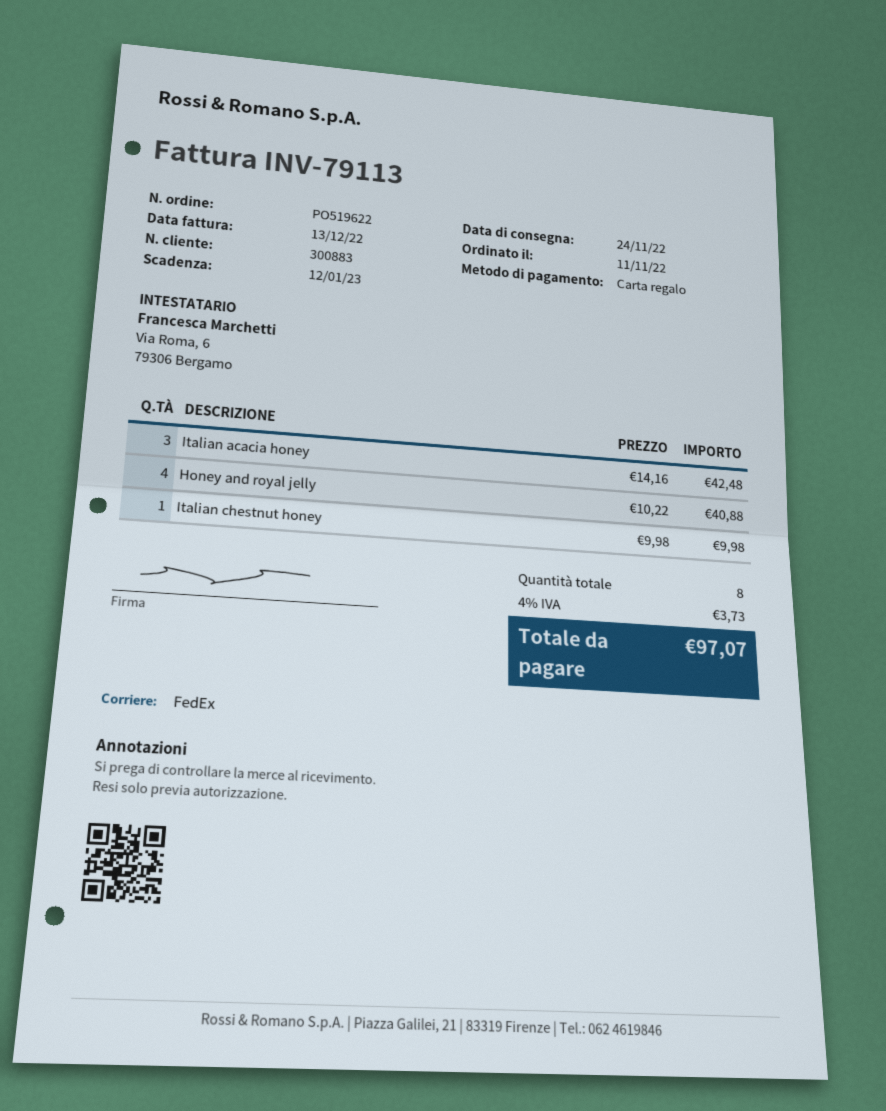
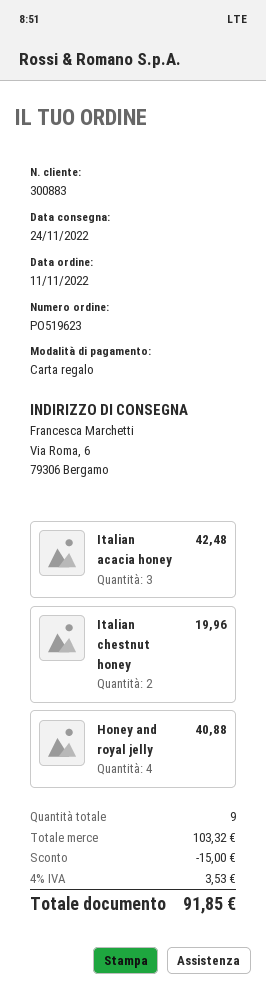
order number: PO519622 -> PO519623
Italian chestnut honey: 1 for 9.98 -> 2 for 19.96
total quantity: 8 -> 9
discount: none -> 15.00
tax: 4% = 3.73 -> 4% = 3.53
total: 97.07 -> 91.85

